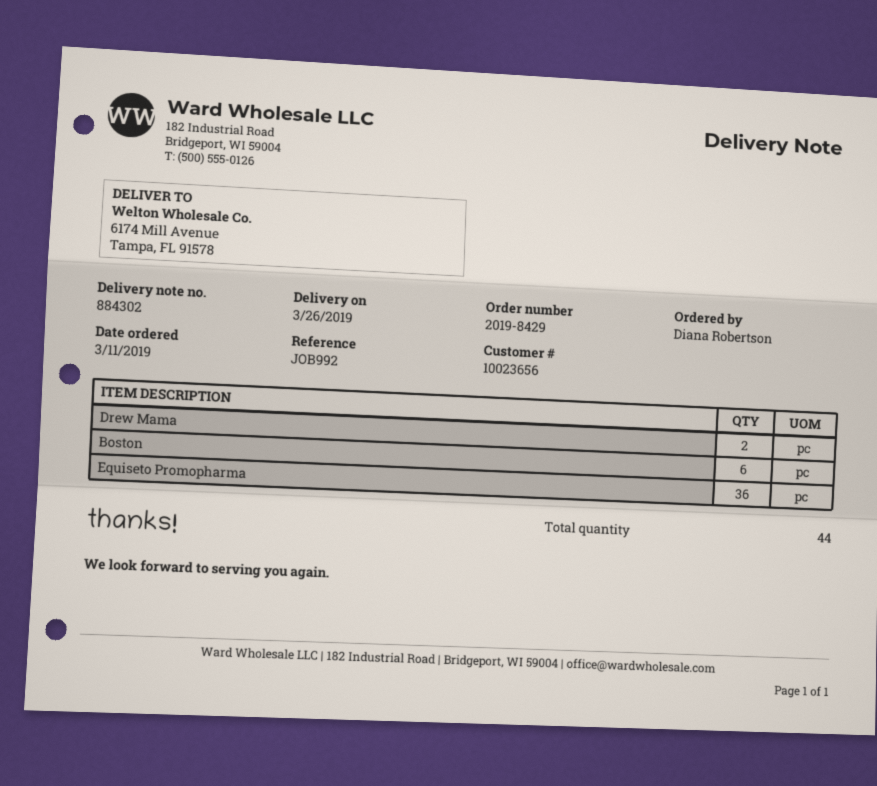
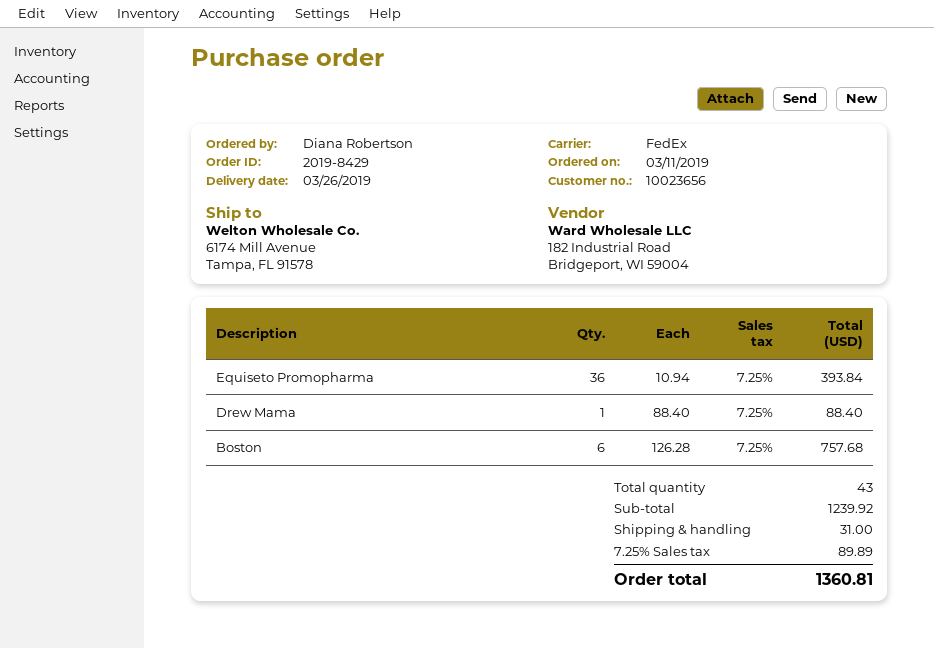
Drew Mama: 2 -> 1
total quantity: 44 -> 43

